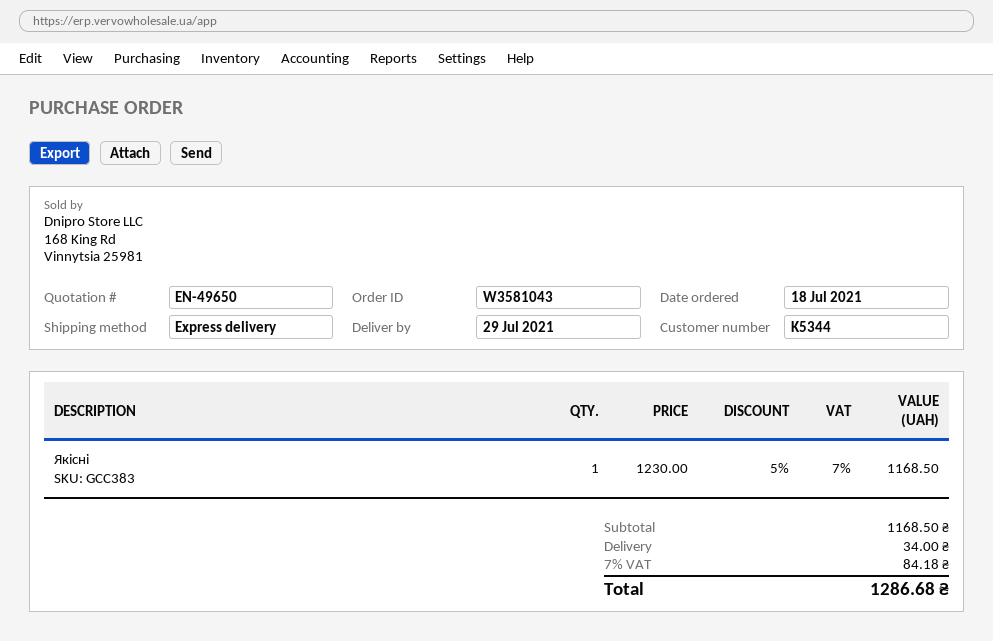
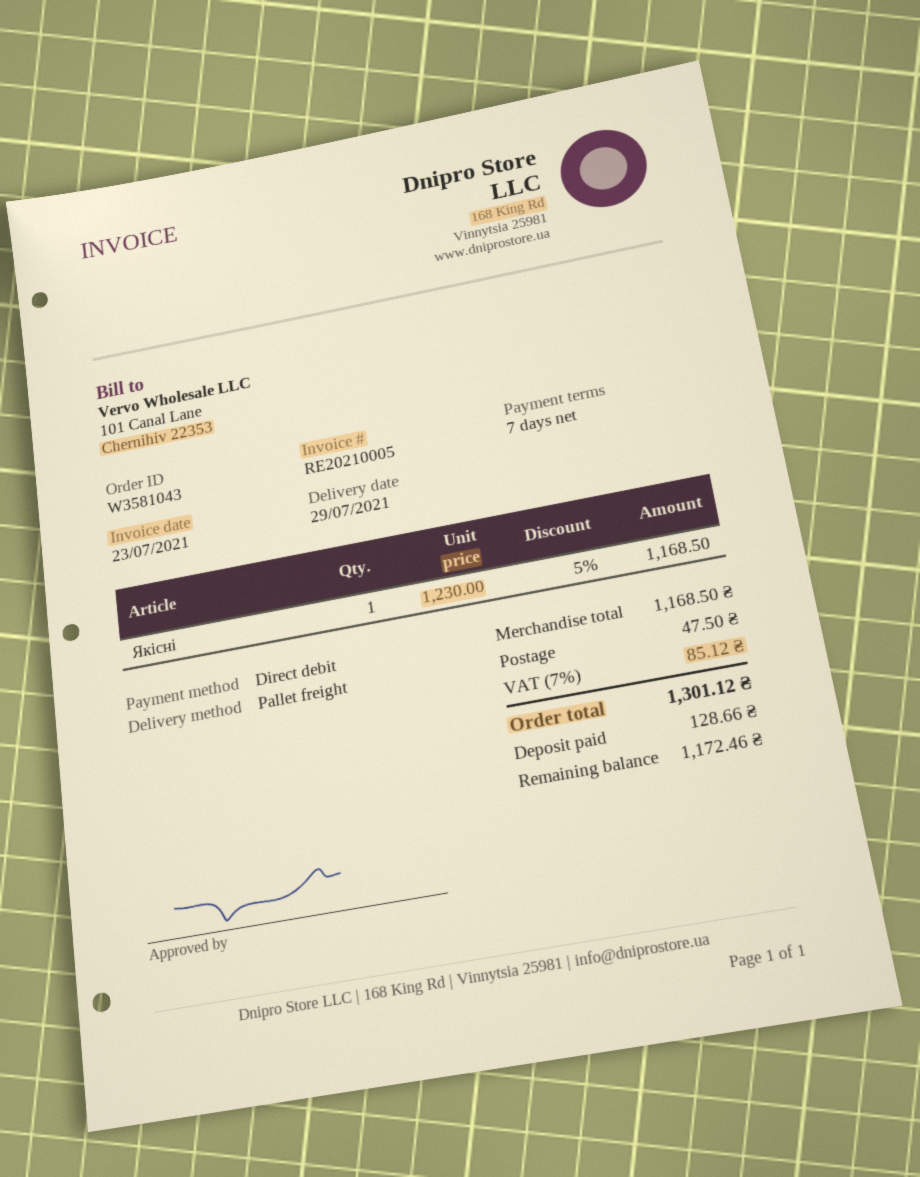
shipping method: express -> pallet freight
shipping: 34.00 -> 47.50
tax: 7% = 84.18 -> 7% = 85.12
total: 1286.68 -> 1301.12

